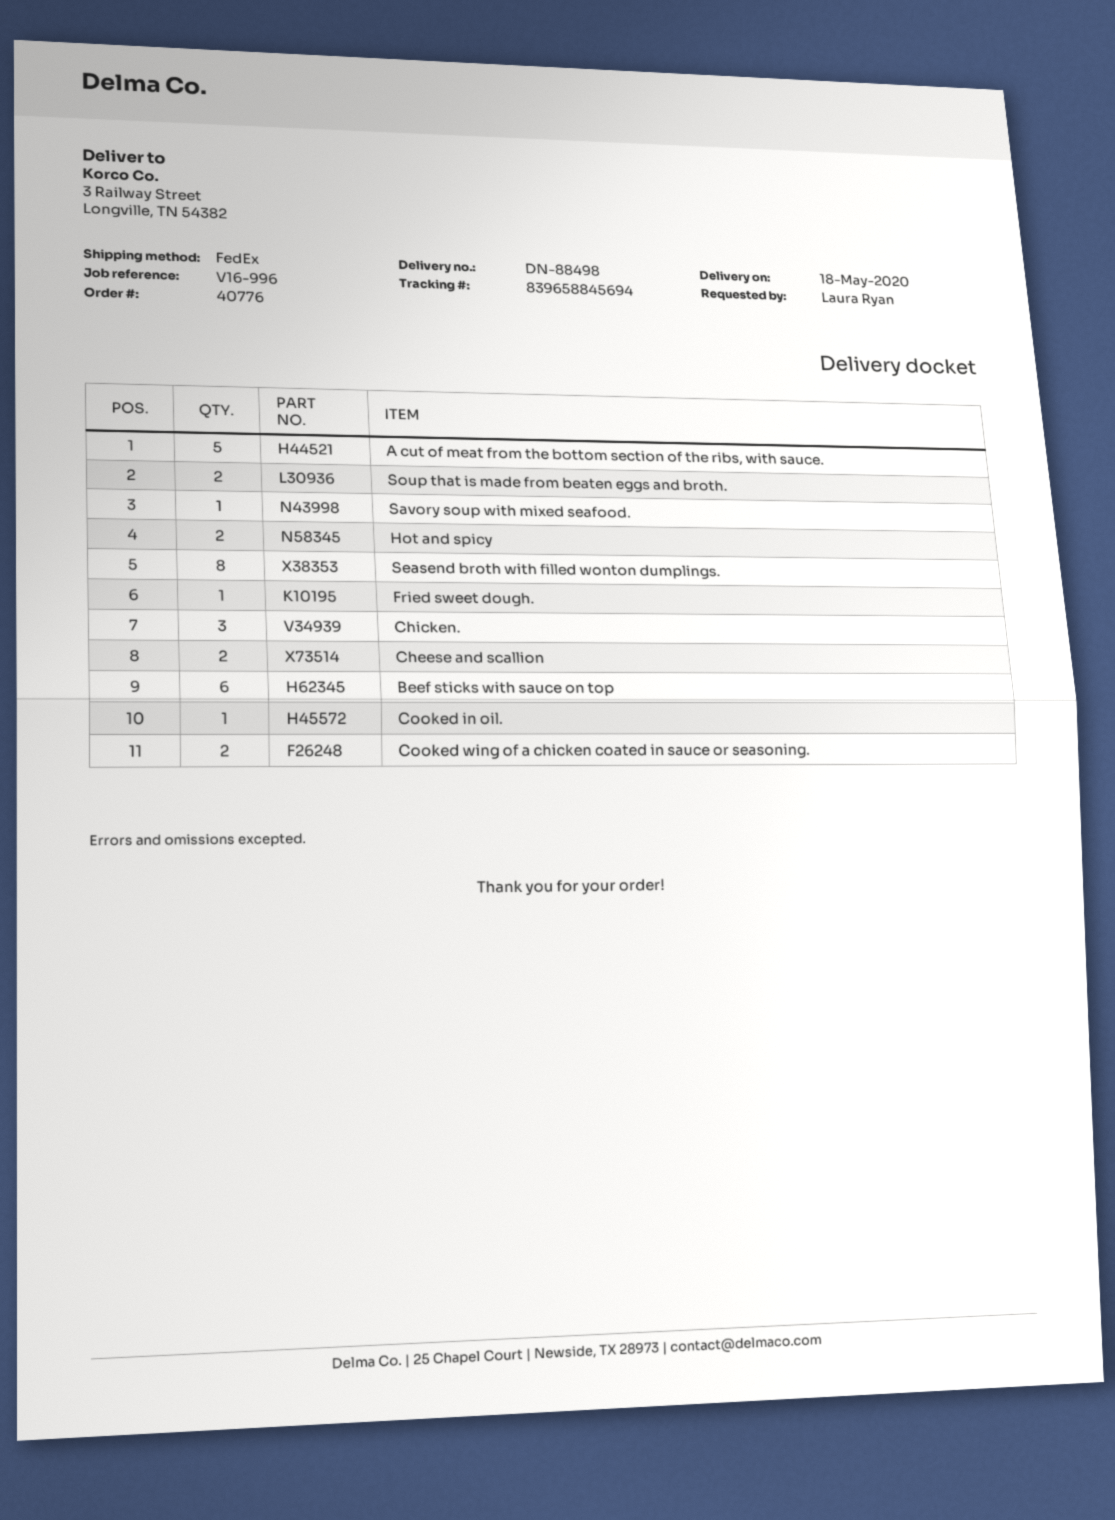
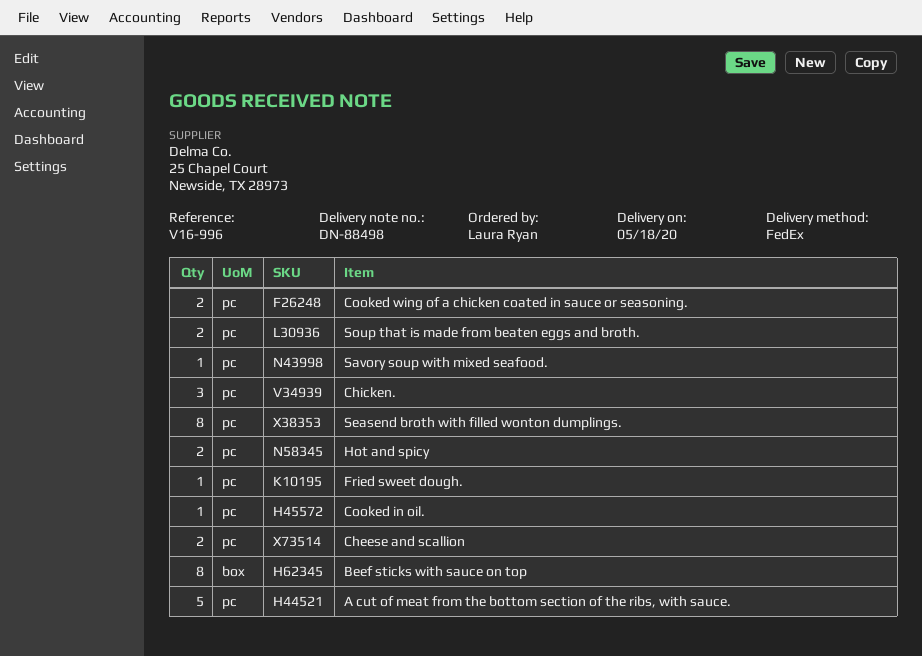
Beef sticks with sauce on top: 6 -> 8

